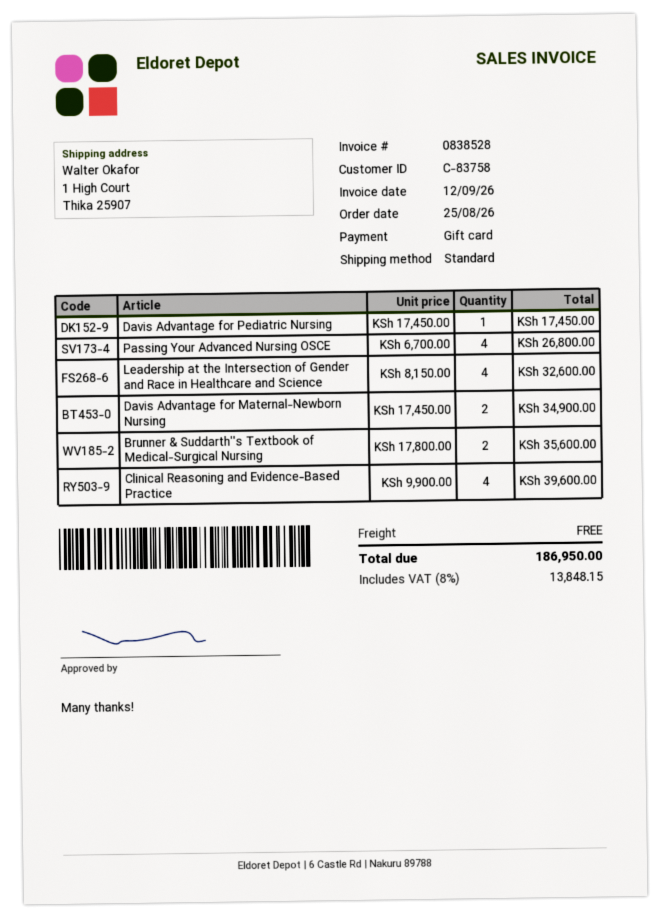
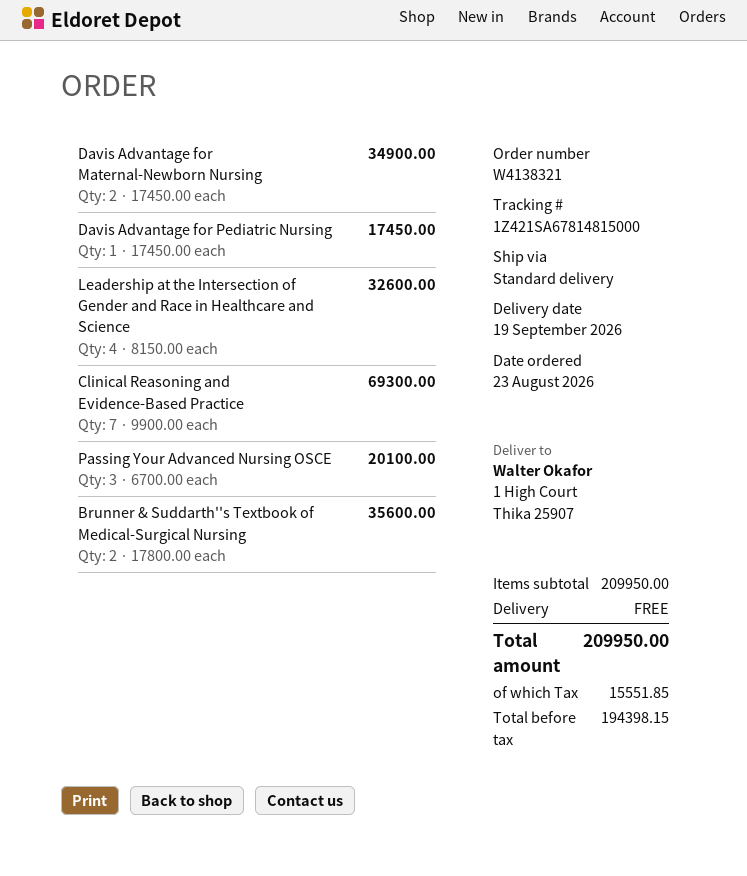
order date: 2026-08-25 -> 2026-08-23
Passing Your Advanced Nursing OSCE: 4 x 6700.00 = 26800.00 -> 3 x 6700.00 = 20100.00
Clinical Reasoning and Evidence-Based Practice: 4 x 9900.00 = 39600.00 -> 7 x 9900.00 = 69300.00
tax: 13848.15 -> 15551.85
total: 186950.00 -> 209950.00

